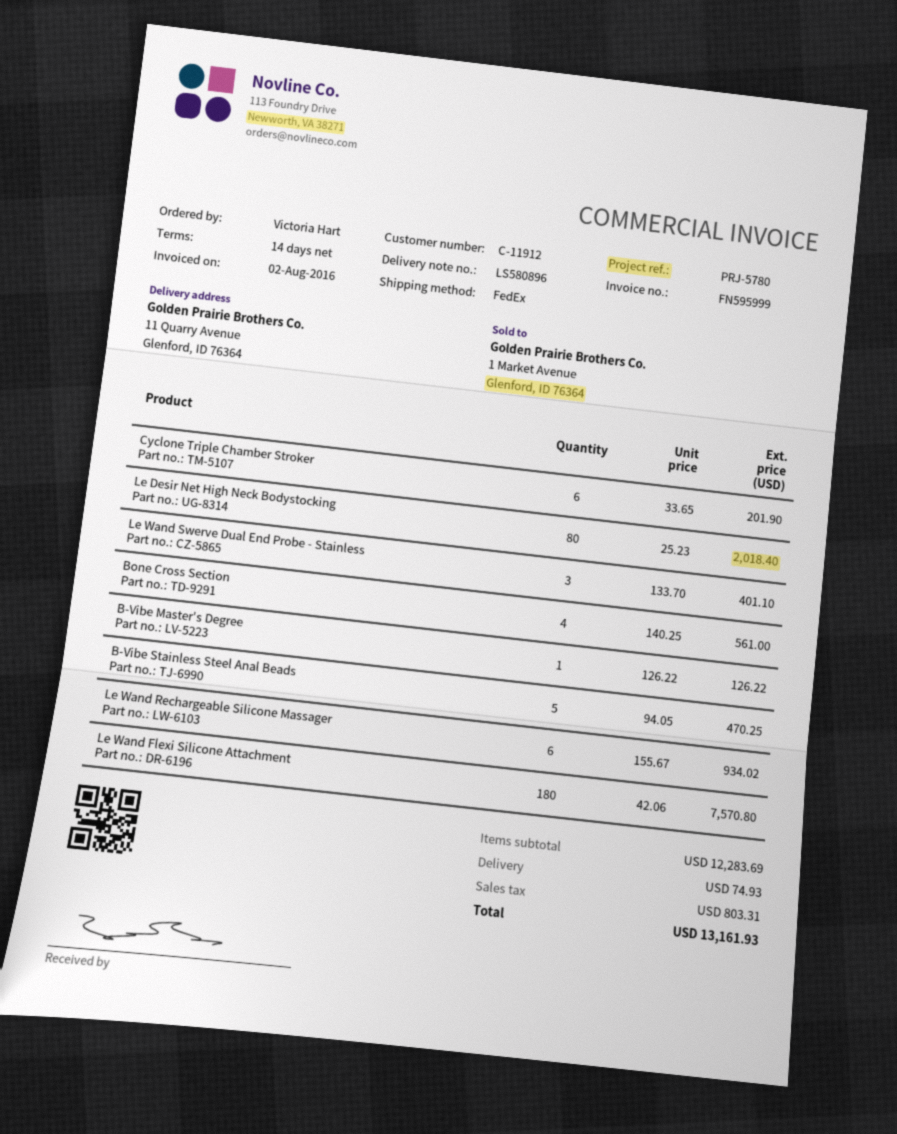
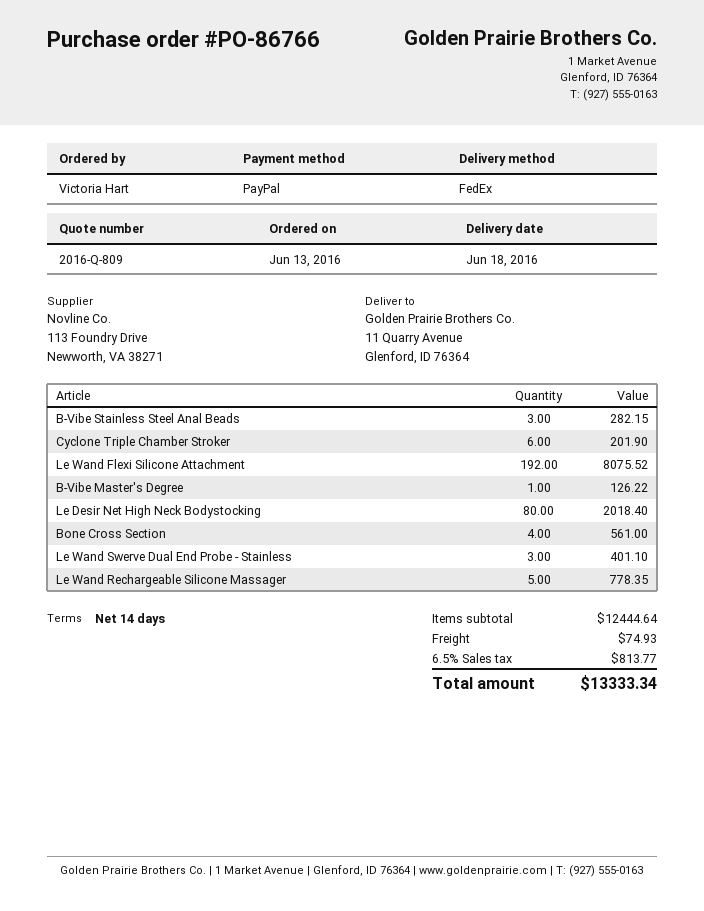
B-Vibe Stainless Steel Anal Beads: 5 for 470.25 -> 3 for 282.15
Le Wand Rechargeable Silicone Massager: 6 for 934.02 -> 5 for 778.35
Le Wand Flexi Silicone Attachment: 180 for 7570.80 -> 192 for 8075.52
subtotal: 12283.69 -> 12444.64
tax: 803.31 -> 813.77
total: 13161.93 -> 13333.34

